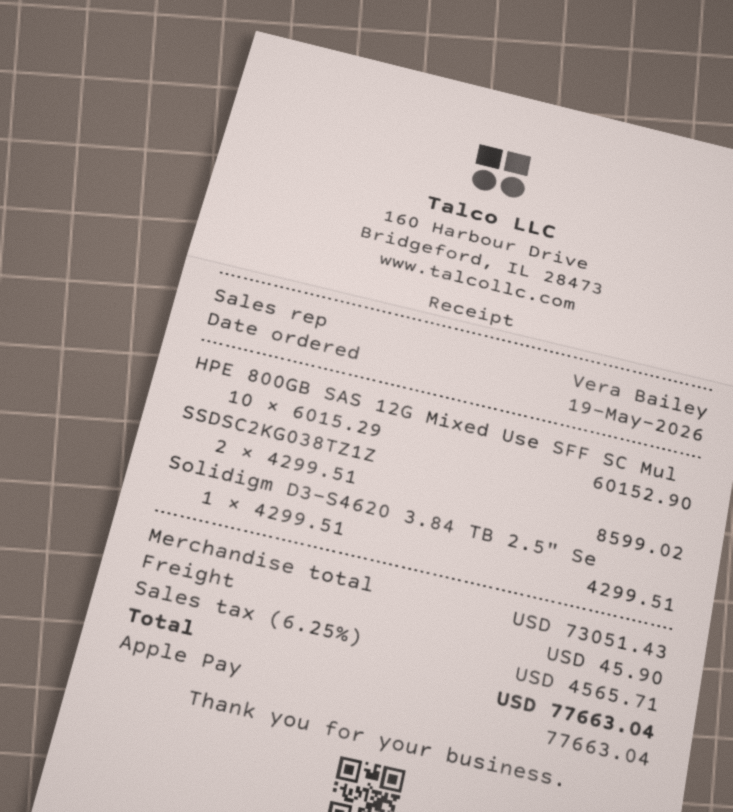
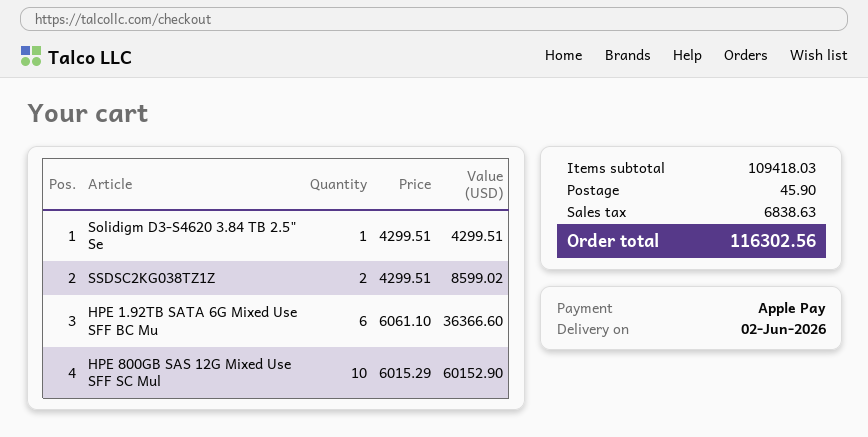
HPE 1.92TB SATA 6G Mixed Use SFF BC Mu: none -> 6 x 6061.10 = 36366.60
subtotal: 73051.43 -> 109418.03
tax: 4565.71 -> 6838.63
total: 77663.04 -> 116302.56

